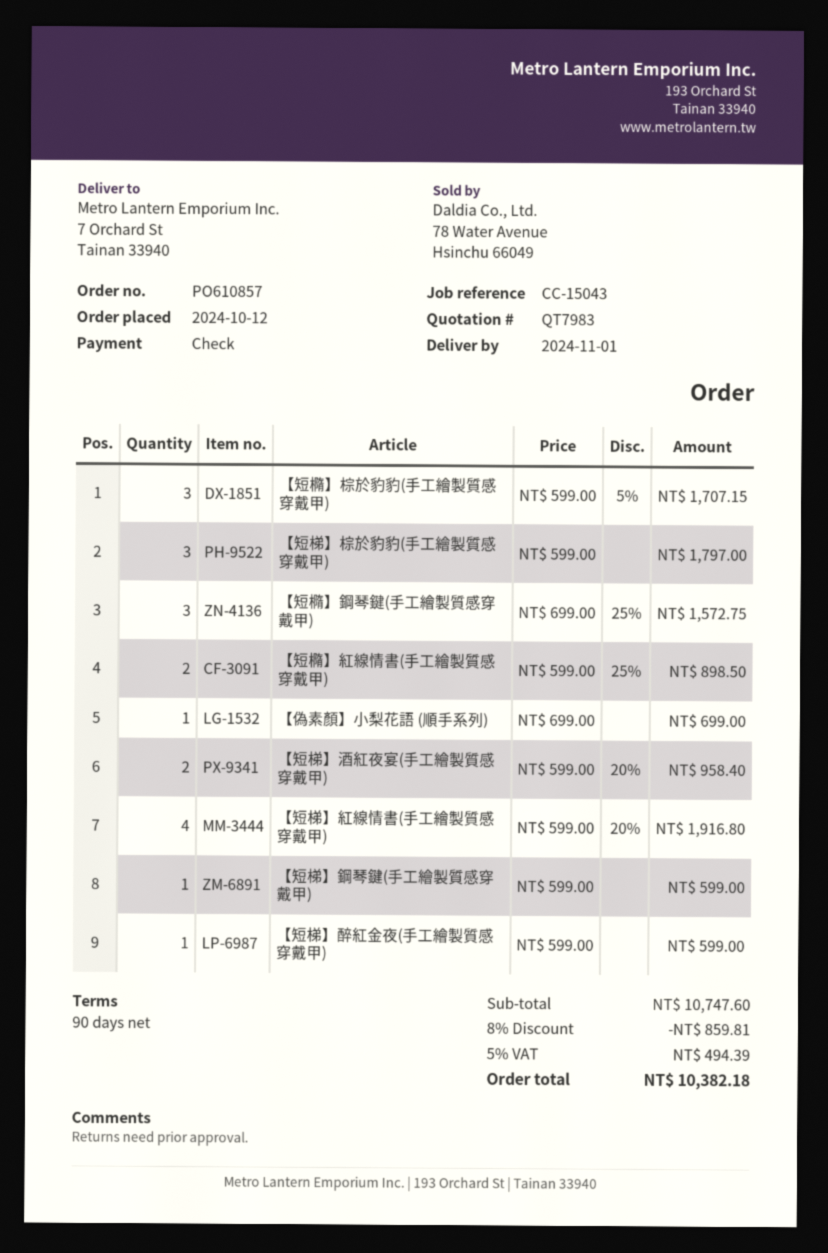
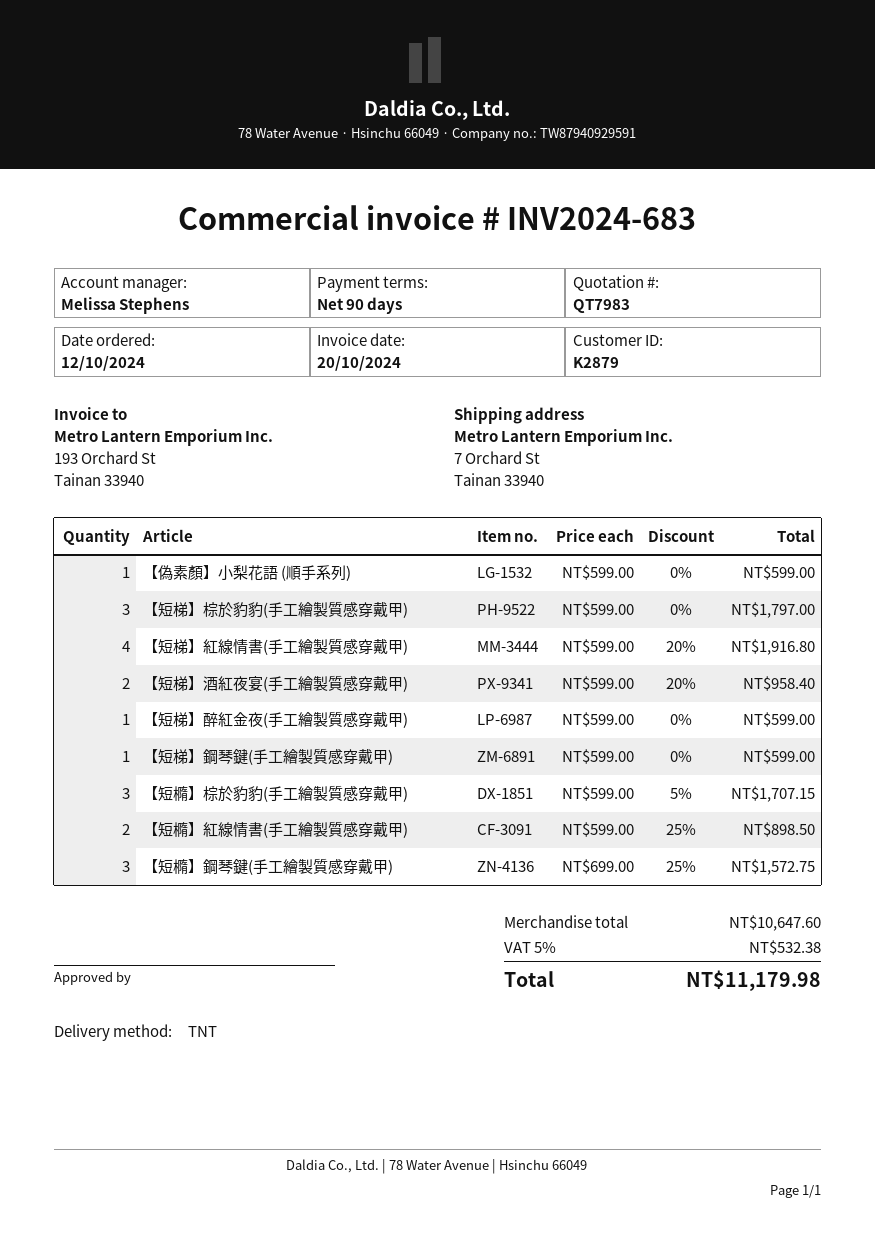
【偽素顏】小梨花語 (順手系列): 1 x 699.00 = 699.00 -> 1 x 599.00 = 599.00
subtotal: 10747.60 -> 10647.60
discount: 8% = 859.81 -> none
tax: 5% = 494.39 -> 5% = 532.38
total: 10382.18 -> 11179.98

